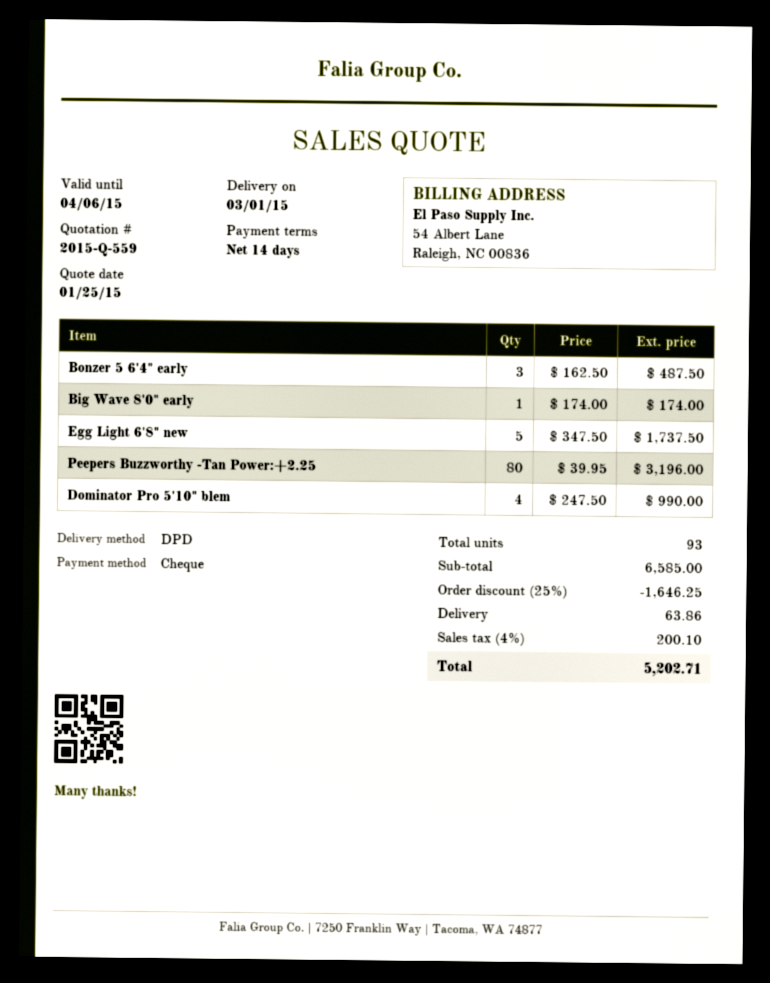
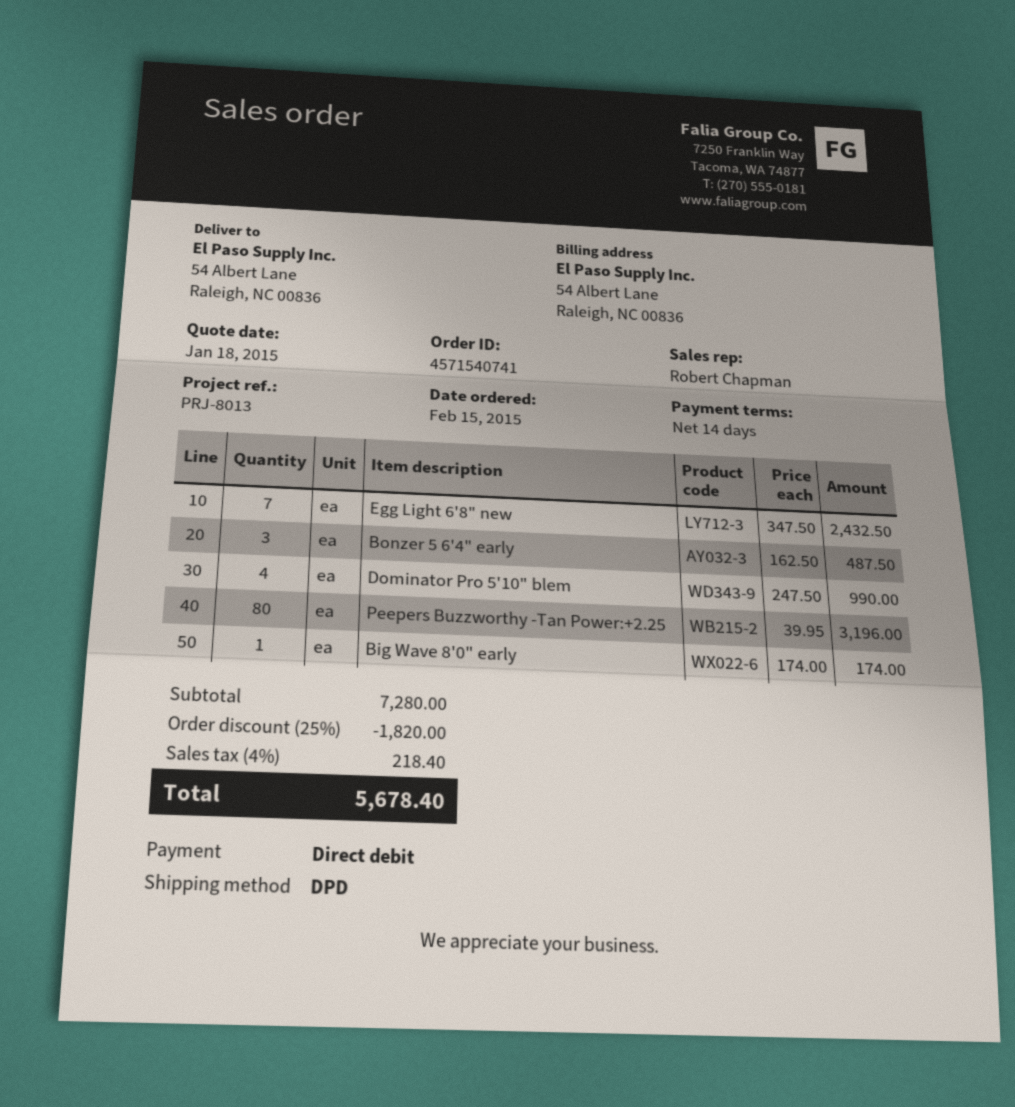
quote date: 2015-01-25 -> 2015-01-18
payment method: cheque -> direct debit
Egg Light 6'8" new: 5 x 347.50 = 1737.50 -> 7 x 347.50 = 2432.50
subtotal: 6585.00 -> 7280.00
discount: 25% = 1646.25 -> 25% = 1820.00
shipping: 63.86 -> none
tax: 4% = 200.10 -> 4% = 218.40
total: 5202.71 -> 5678.40

